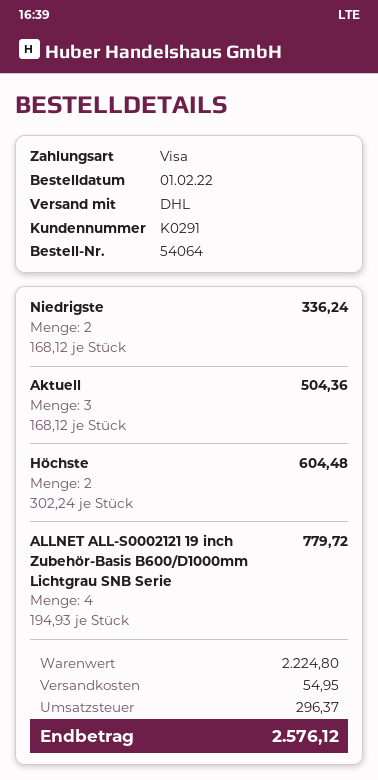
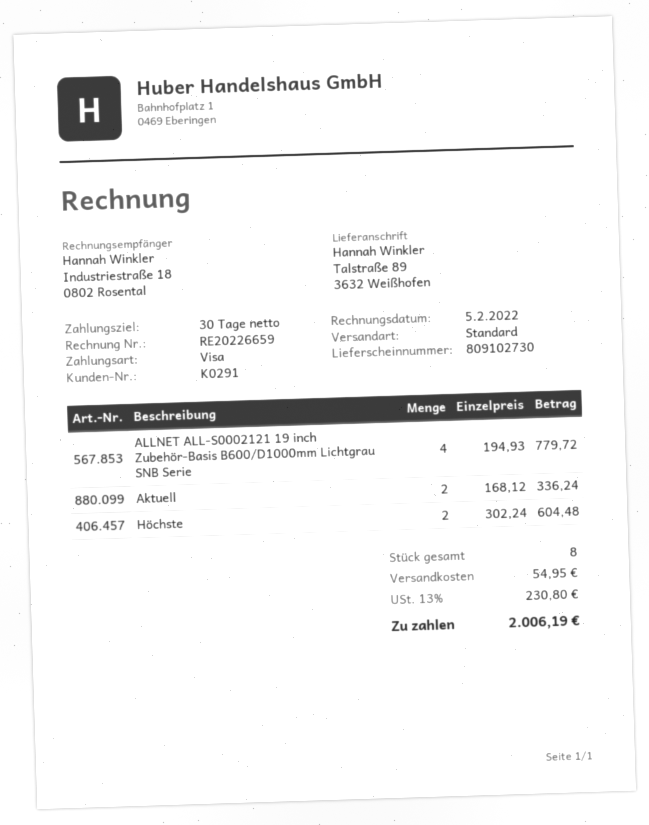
shipping method: DHL -> standard
Niedrigste: 2 x 168.12 = 336.24 -> none
Aktuell: 3 x 168.12 = 504.36 -> 2 x 168.12 = 336.24
tax: 296.37 -> 230.80
total: 2576.12 -> 2006.19

